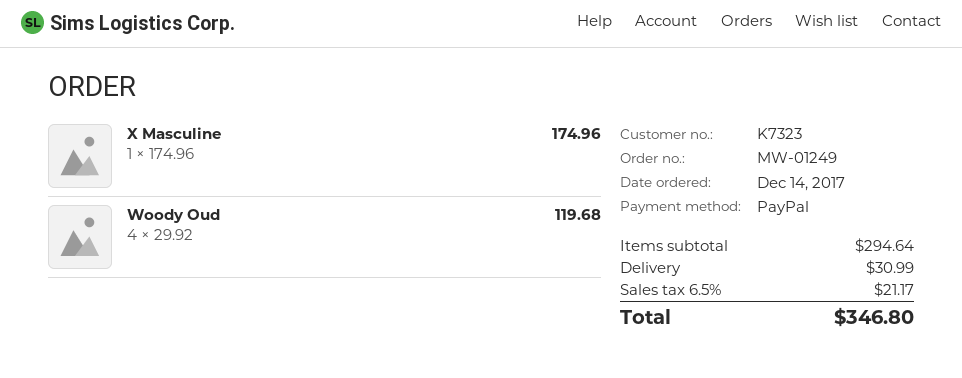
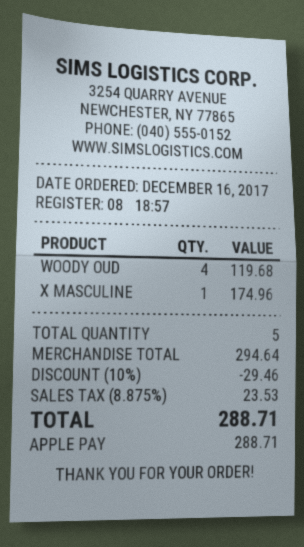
order date: 2017-12-14 -> 2017-12-16
payment method: PayPal -> Apple Pay
discount: none -> 10% = 29.46
shipping: 30.99 -> none
tax: 6.5% = 21.17 -> 8.875% = 23.53
total: 346.80 -> 288.71

